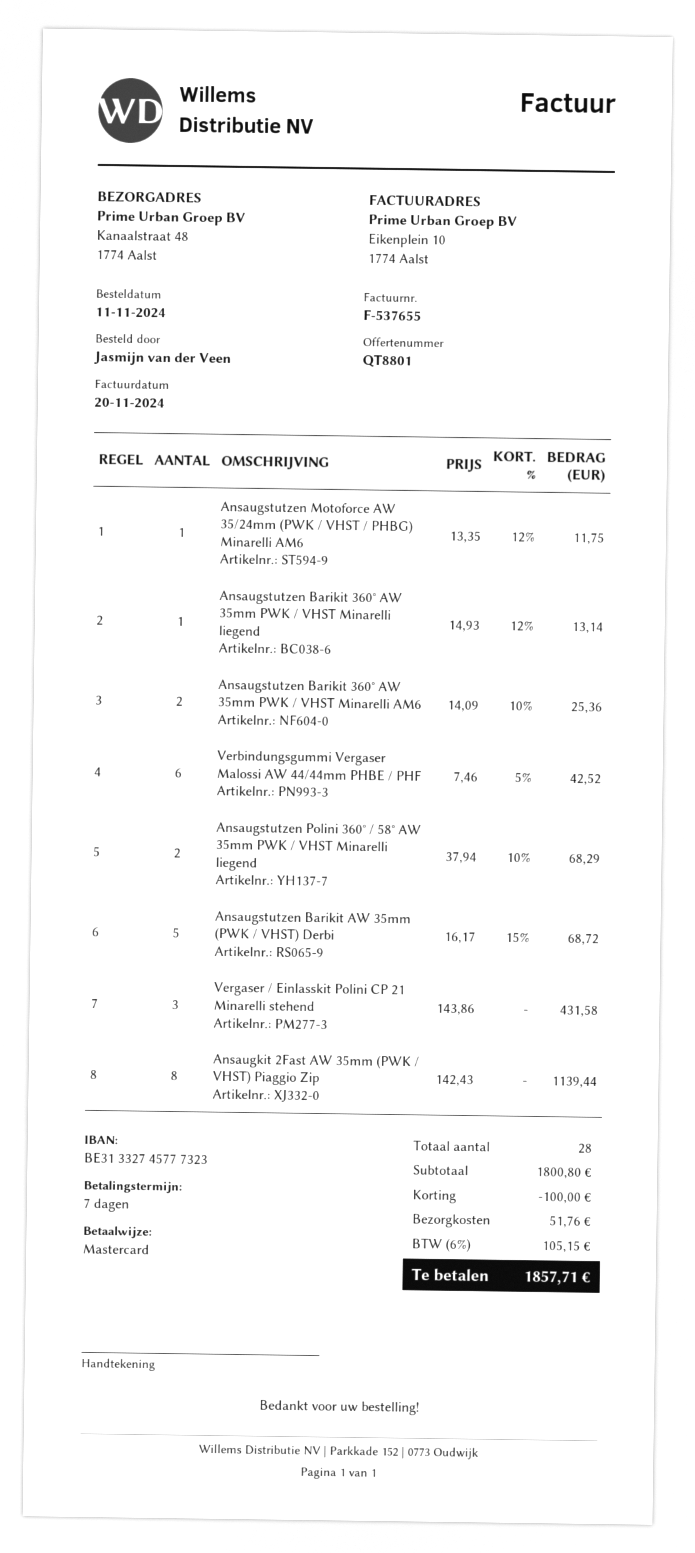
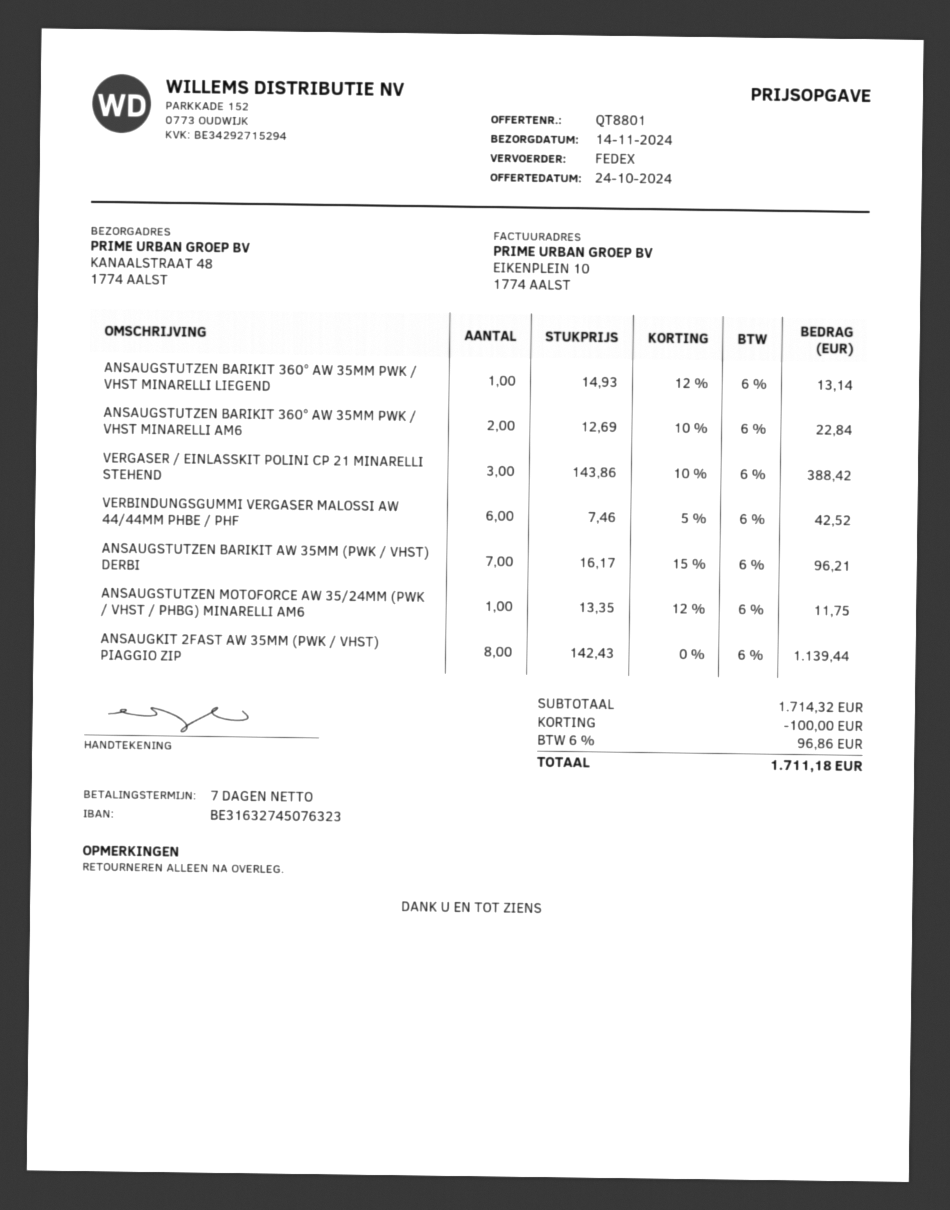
bank account: BE31332745777323 -> BE31632745076323
Ansaugstutzen Barikit 360° AW 35mm PWK / VHST Minarelli AM6: 2 x 14.09 - 10% = 25.36 -> 2 x 12.69 - 10% = 22.84
Ansaugstutzen Polini 360° / 58° AW 35mm PWK / VHST Minarelli liegend: 2 x 37.94 - 10% = 68.29 -> none
Ansaugstutzen Barikit AW 35mm (PWK / VHST) Derbi: 5 x 16.17 - 15% = 68.72 -> 7 x 16.17 - 15% = 96.21
Vergaser / Einlasskit Polini CP 21 Minarelli stehend: 3 x 143.86 = 431.58 -> 3 x 143.86 - 10% = 388.42
subtotal: 1800.80 -> 1714.32
shipping: 51.76 -> none
tax: 6% = 105.15 -> 6% = 96.86
total: 1857.71 -> 1711.18

